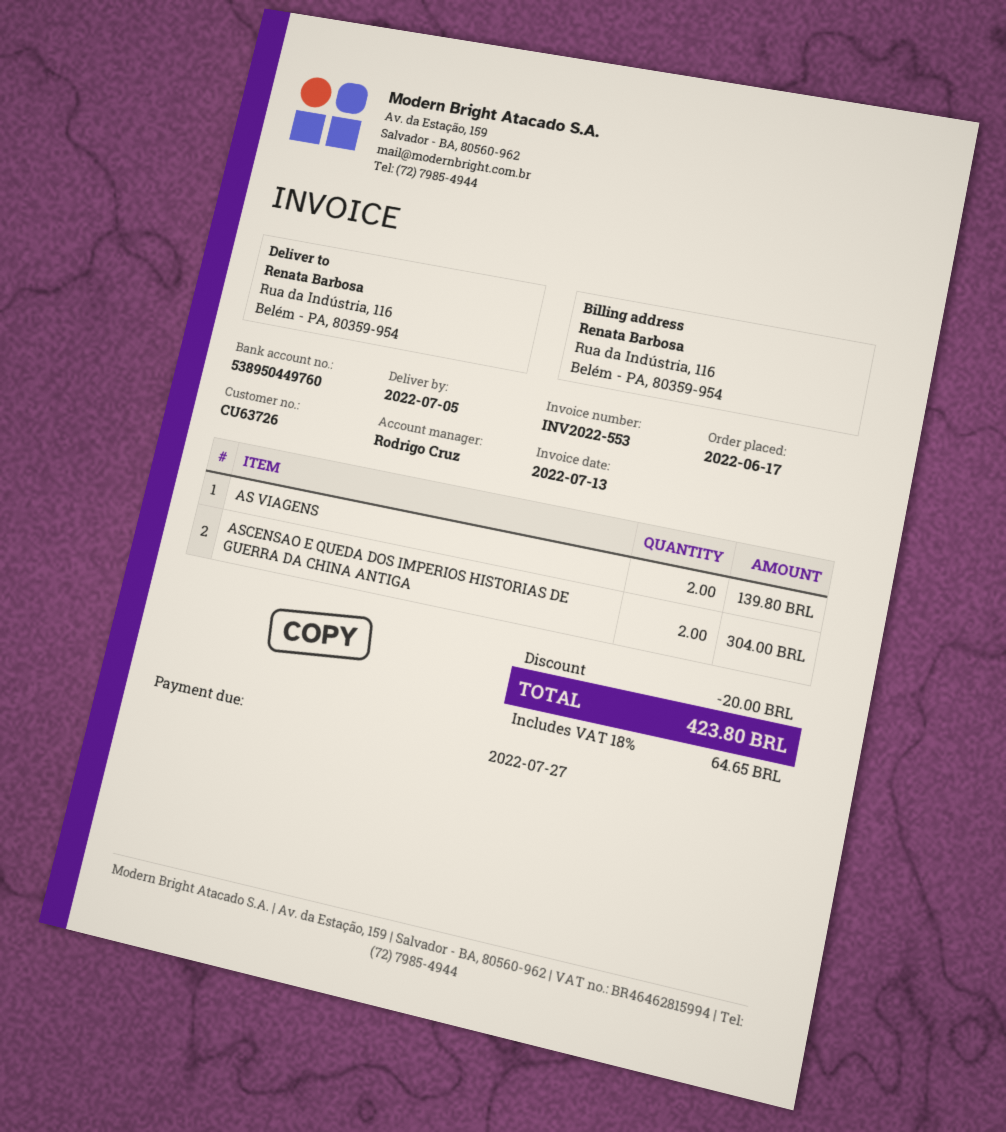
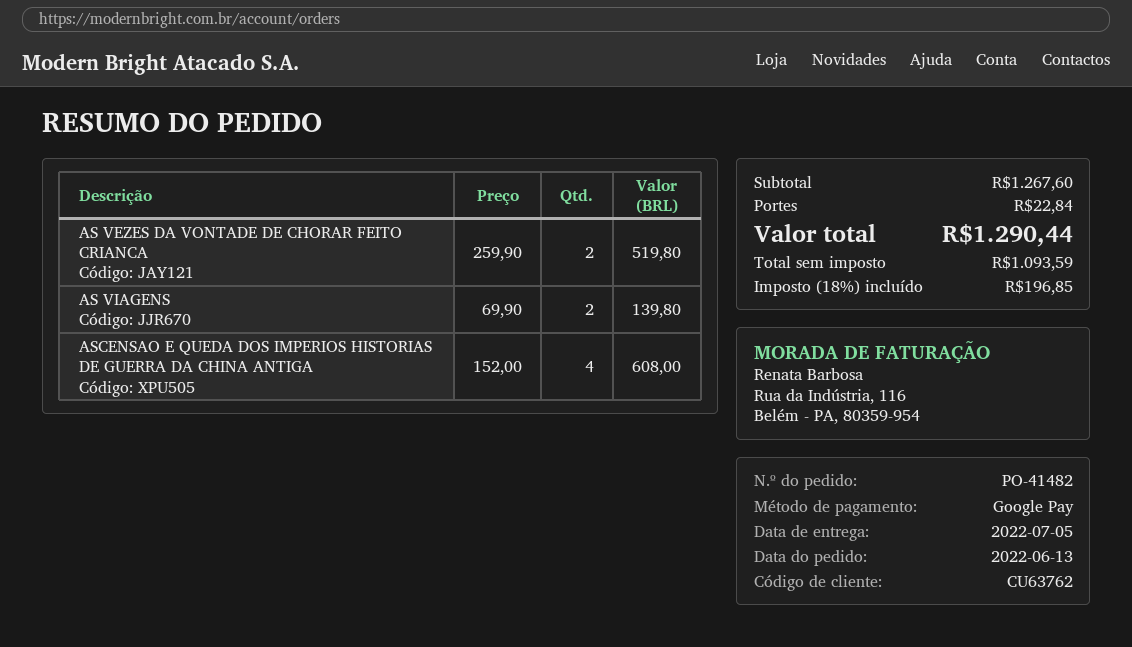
order date: 2022-06-17 -> 2022-06-13
customer number: CU63726 -> CU63762
ASCENSAO E QUEDA DOS IMPERIOS HISTORIAS DE GUERRA DA CHINA ANTIGA: 2 for 304.00 -> 4 for 608.00
AS VEZES DA VONTADE DE CHORAR FEITO CRIANCA: none -> 2 for 519.80
discount: 20.00 -> none
shipping: none -> 22.84
tax: 18% = 64.65 -> 18% = 196.85
total: 423.80 -> 1290.44

